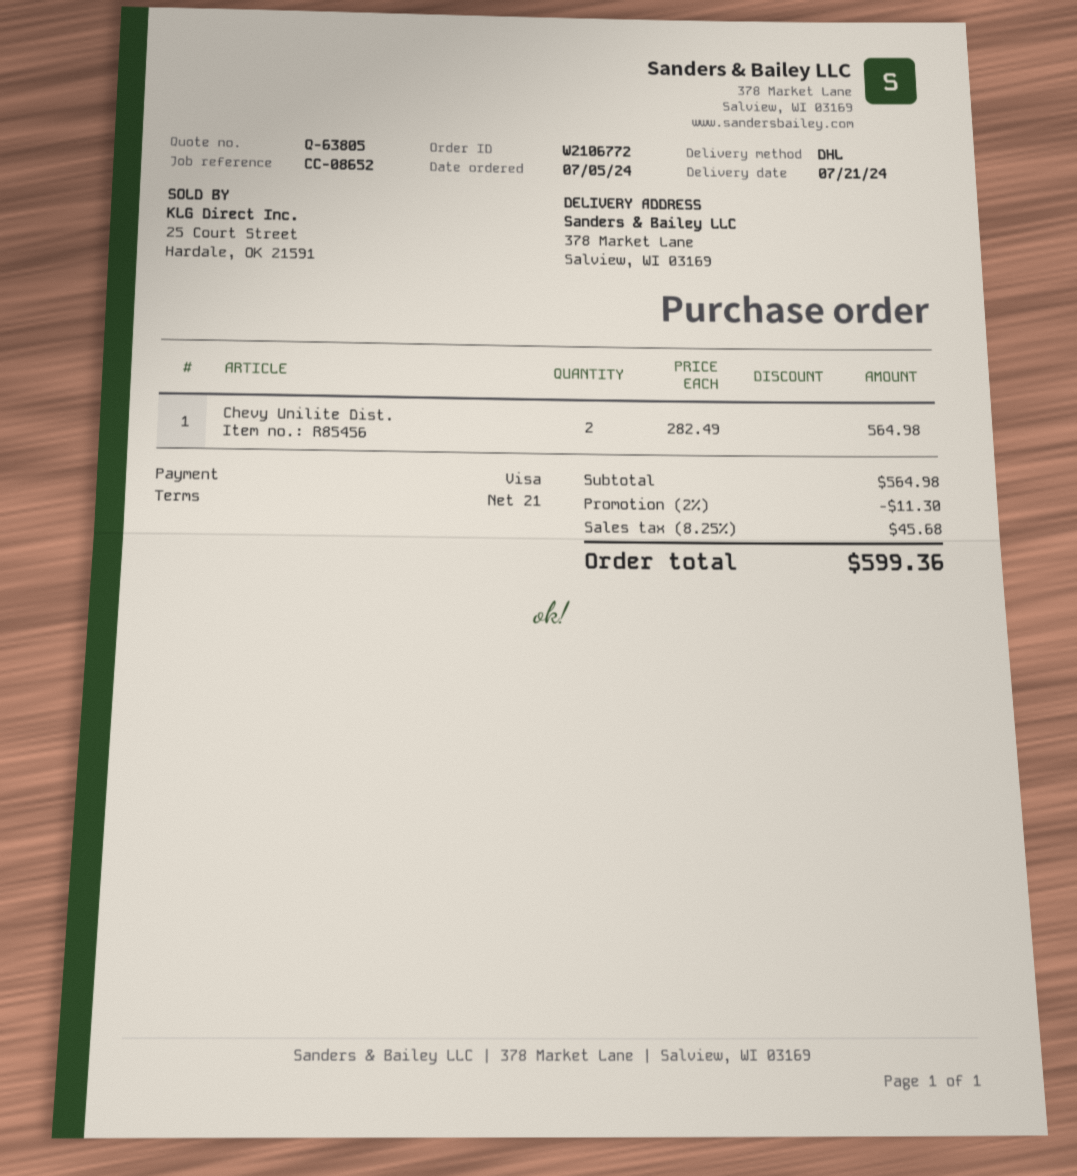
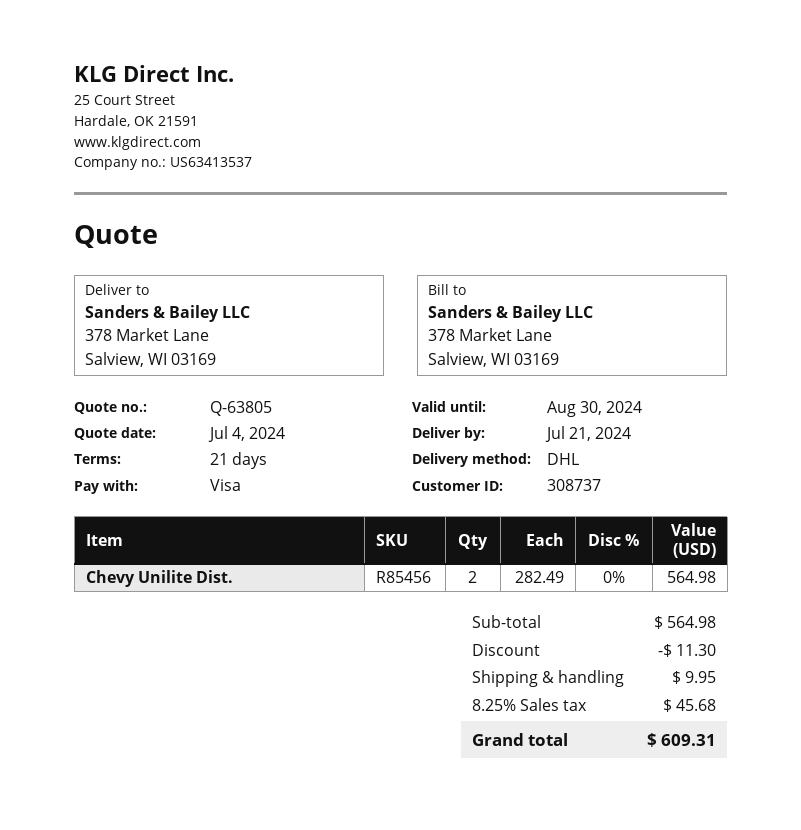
shipping: none -> 9.95
total: 599.36 -> 609.31

